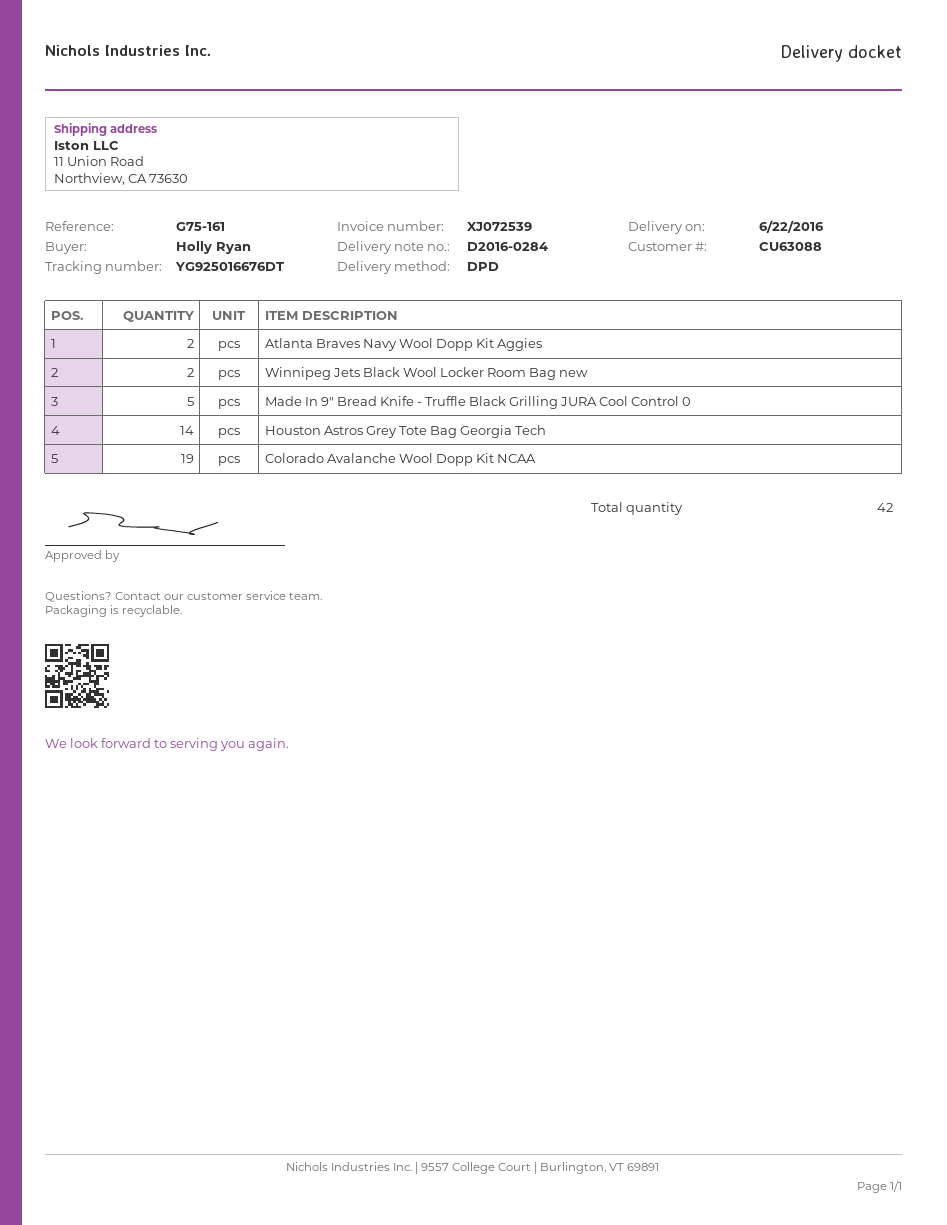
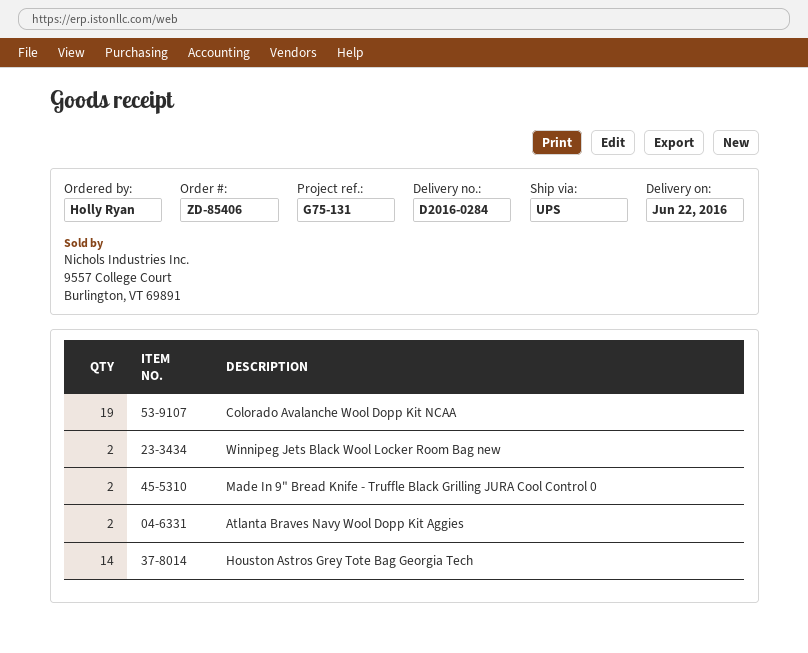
reference: G75-161 -> G75-131
shipping method: DPD -> UPS
Made In 9" Bread Knife - Truffle Black Grilling JURA Cool Control 0: 5 -> 2

